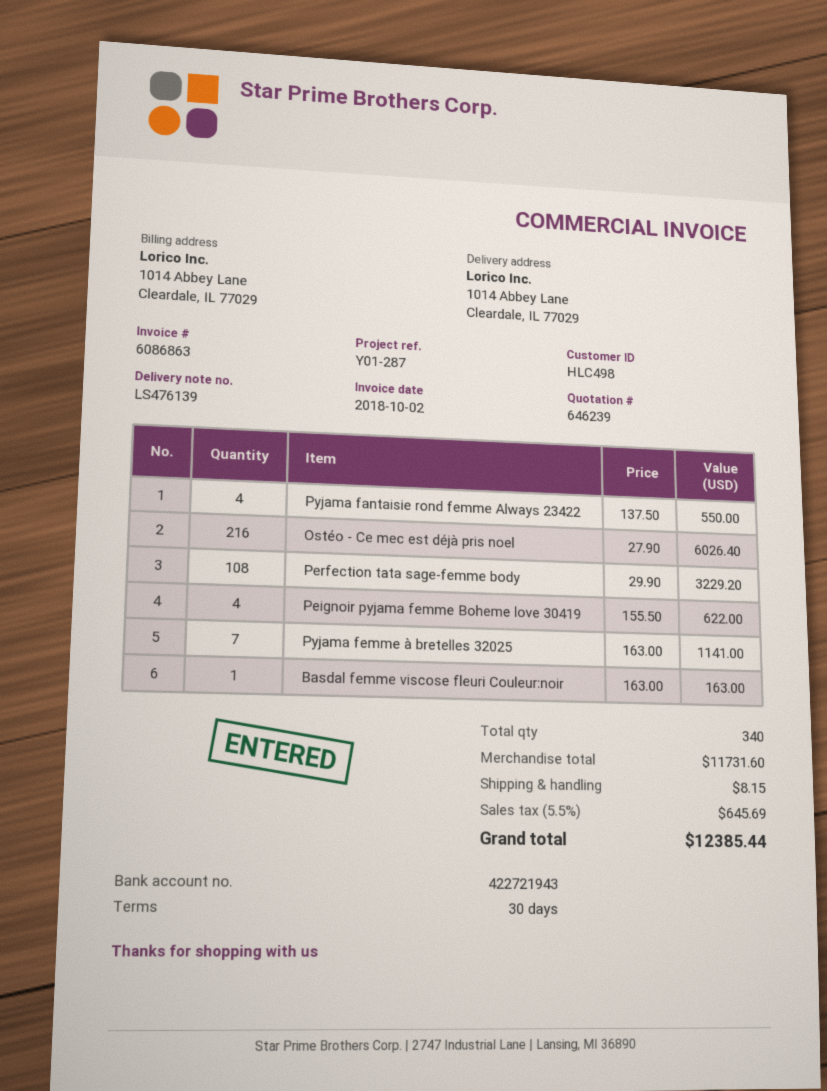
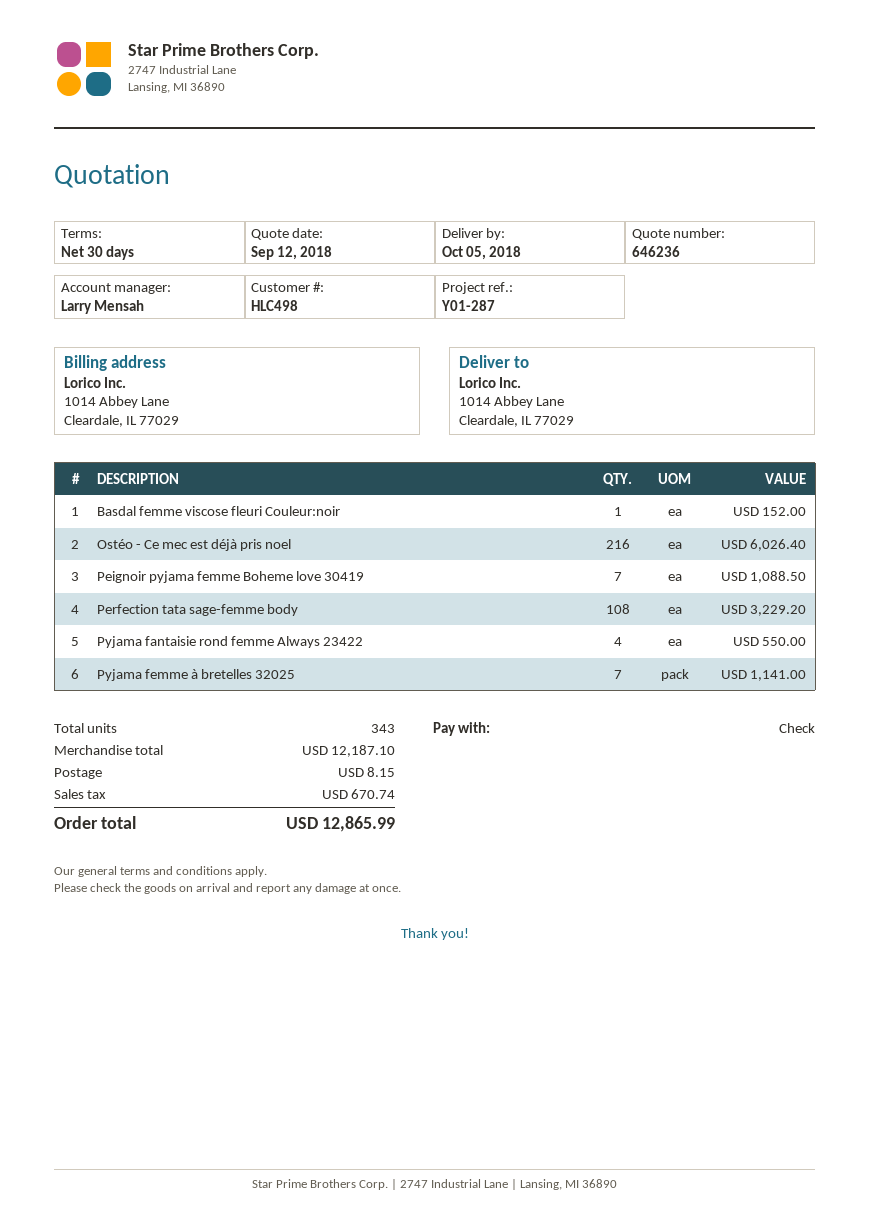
quote number: 646239 -> 646236
Peignoir pyjama femme Boheme love 30419: 4 for 622.00 -> 7 for 1088.50
Basdal femme viscose fleuri Couleur:noir: 1 for 163.00 -> 1 for 152.00
total quantity: 340 -> 343
subtotal: 11731.60 -> 12187.10
tax: 645.69 -> 670.74
total: 12385.44 -> 12865.99

